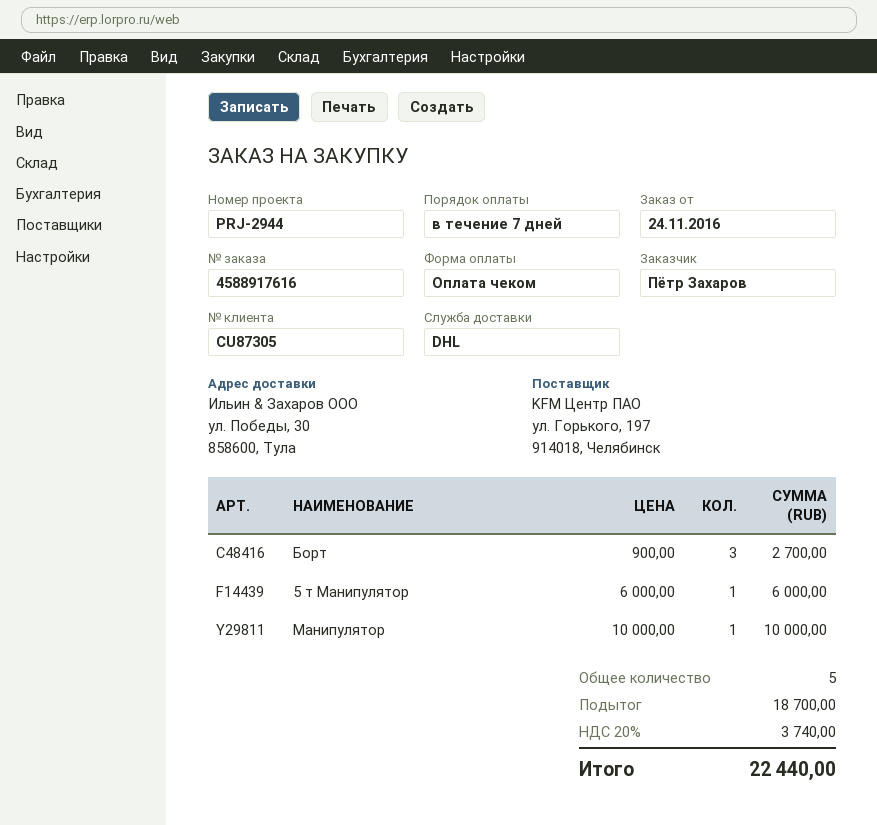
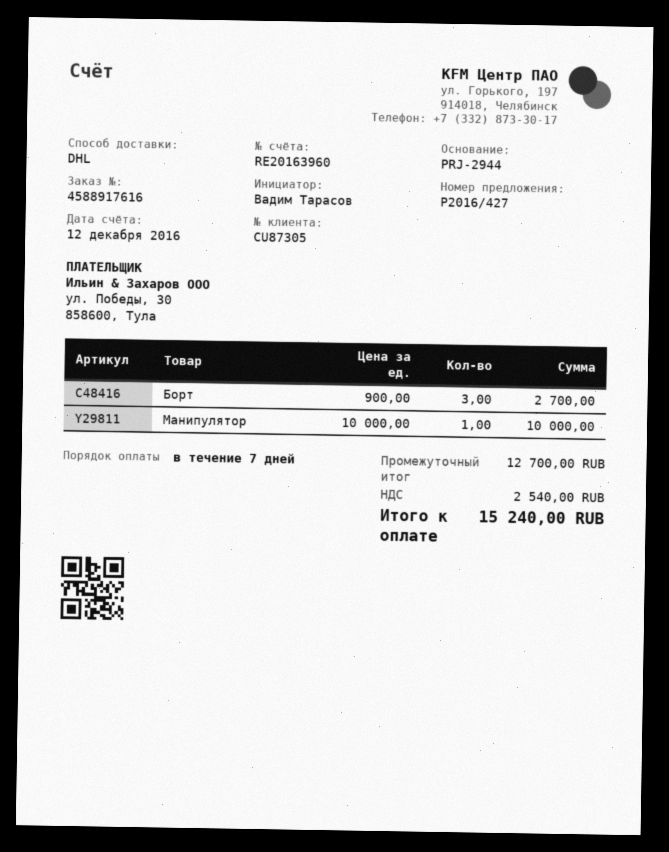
ordered by: Пётр Захаров -> Вадим Тарасов
5 т Манипулятор: 1 x 6000.00 = 6000.00 -> none
subtotal: 18700.00 -> 12700.00
tax: 3740.00 -> 2540.00
total: 22440.00 -> 15240.00

